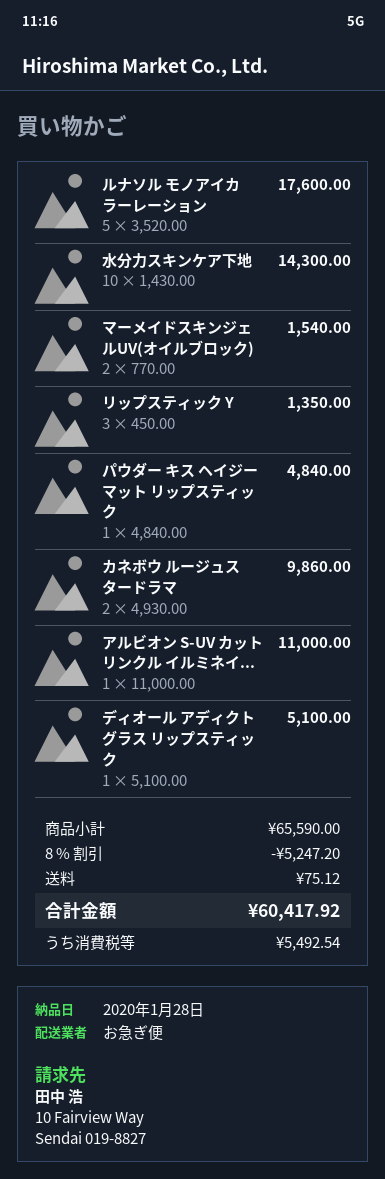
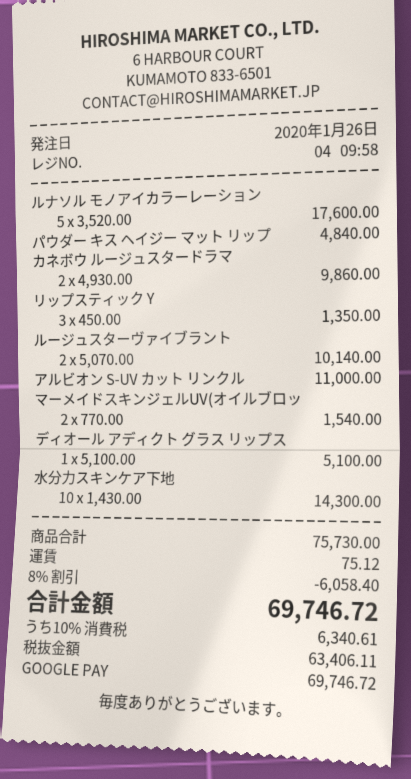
ルージュスターヴァイブラント: none -> 2 x 5070.00 = 10140.00
subtotal: 65590.00 -> 75730.00
discount: 8% = 5247.20 -> 8% = 6058.40
tax: 5492.54 -> 6340.61
total: 60417.92 -> 69746.72

